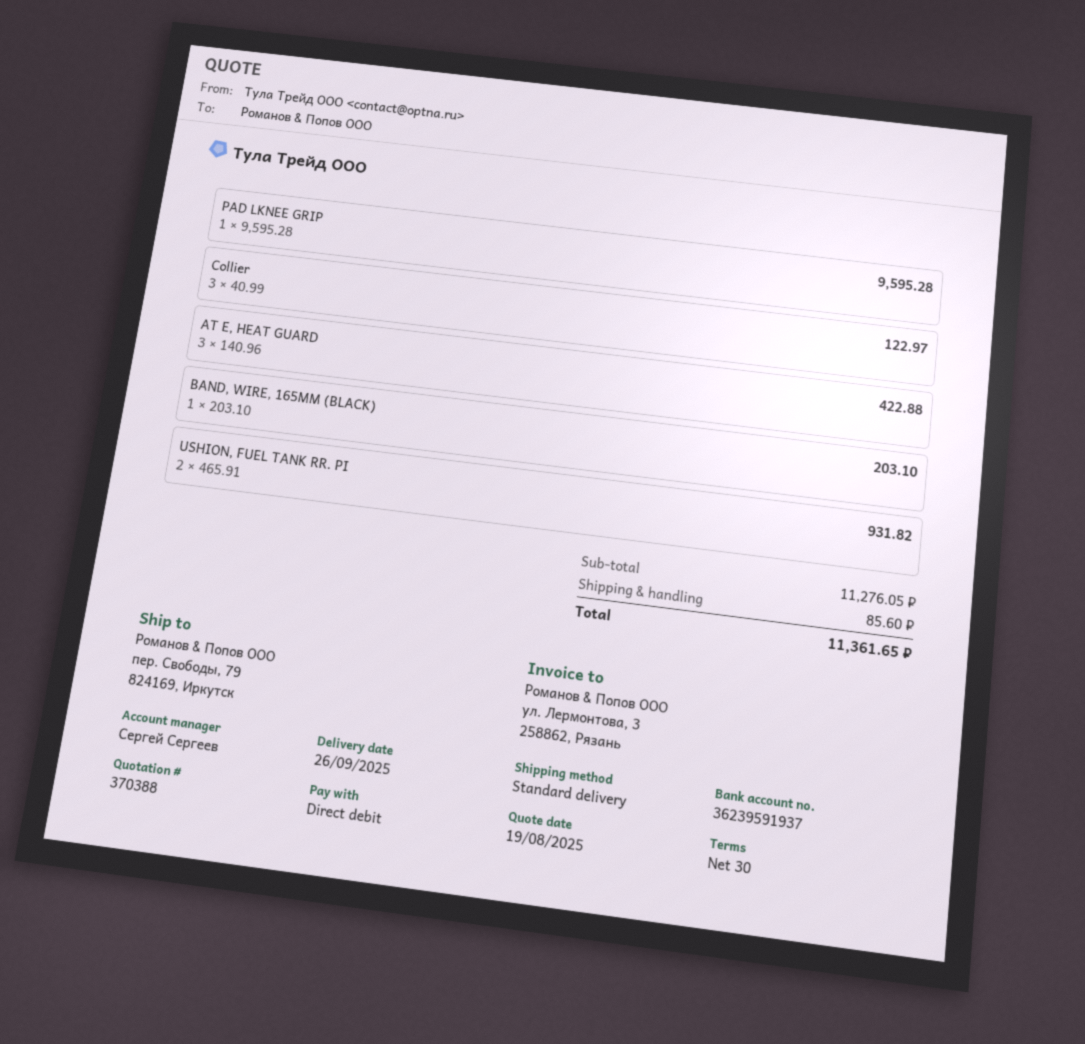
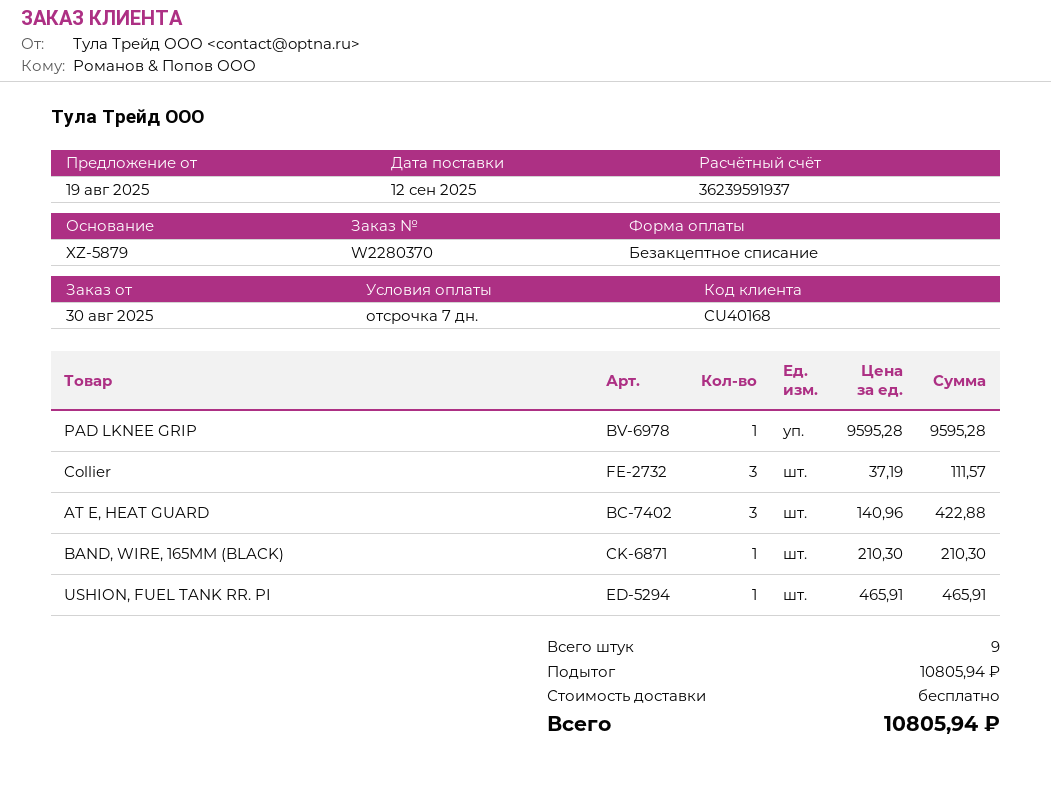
delivery date: 2025-09-26 -> 2025-09-12
payment terms: 30 days -> 7 days
Collier: 3 x 40.99 = 122.97 -> 3 x 37.19 = 111.57
BAND, WIRE, 165MM (BLACK): 1 x 203.10 = 203.10 -> 1 x 210.30 = 210.30
USHION, FUEL TANK RR. PI: 2 x 465.91 = 931.82 -> 1 x 465.91 = 465.91
subtotal: 11276.05 -> 10805.94
shipping: 85.60 -> 0.00
total: 11361.65 -> 10805.94

